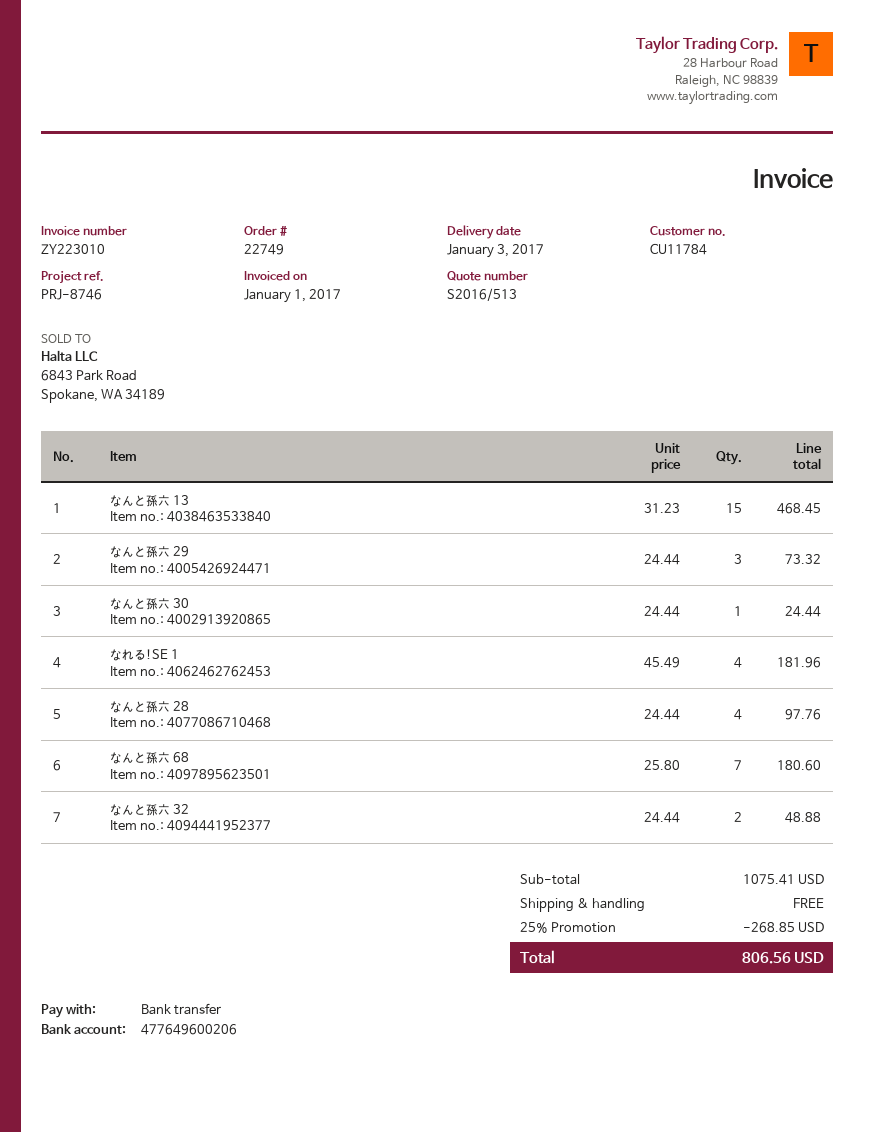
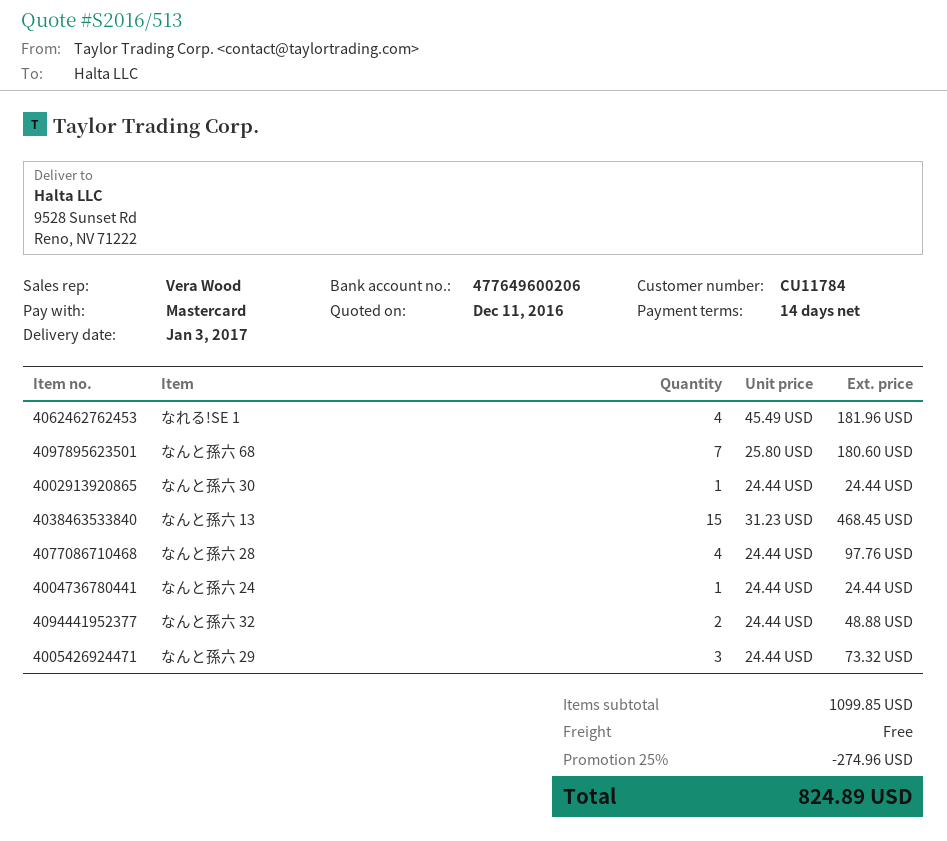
payment method: bank transfer -> Mastercard
なんと孫六 24: none -> 1 x 24.44 = 24.44
subtotal: 1075.41 -> 1099.85
discount: 25% = 268.85 -> 25% = 274.96
total: 806.56 -> 824.89

